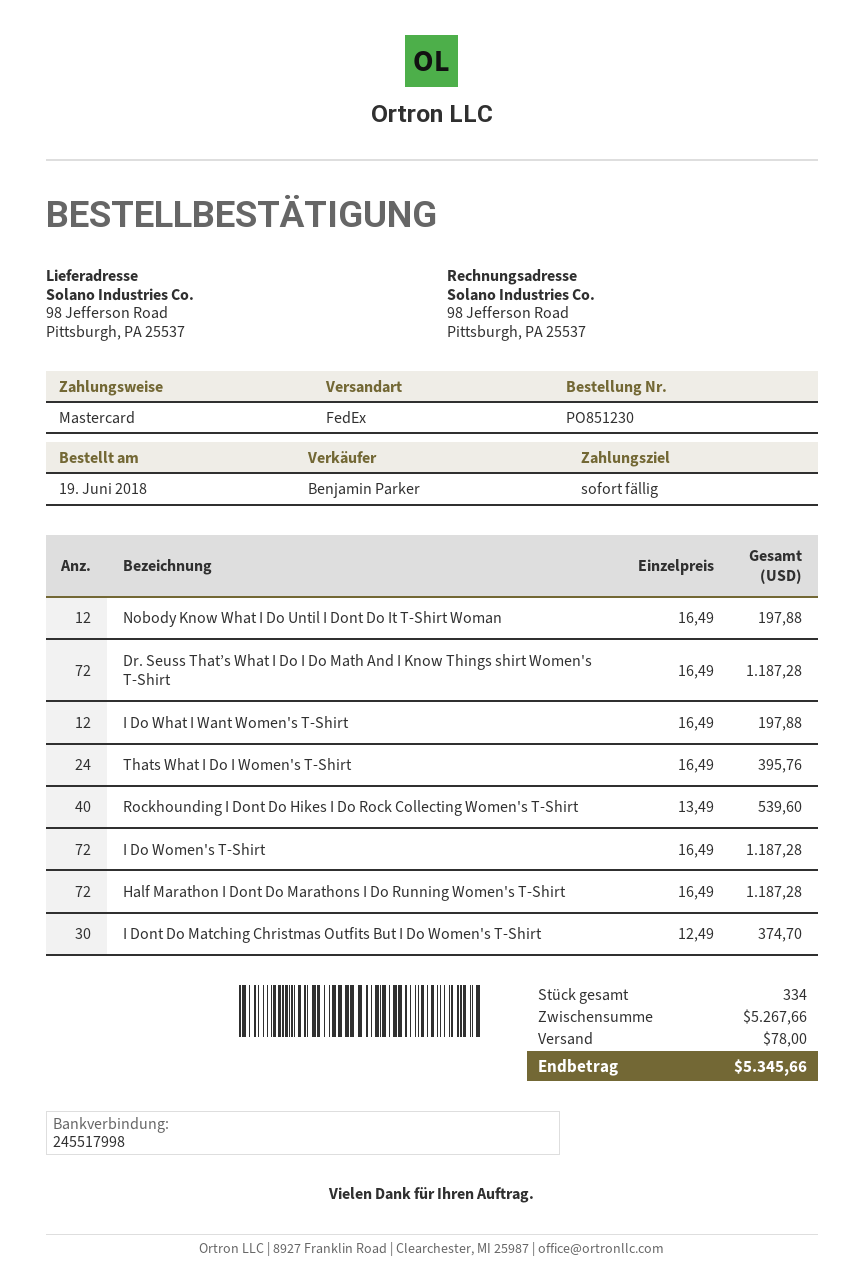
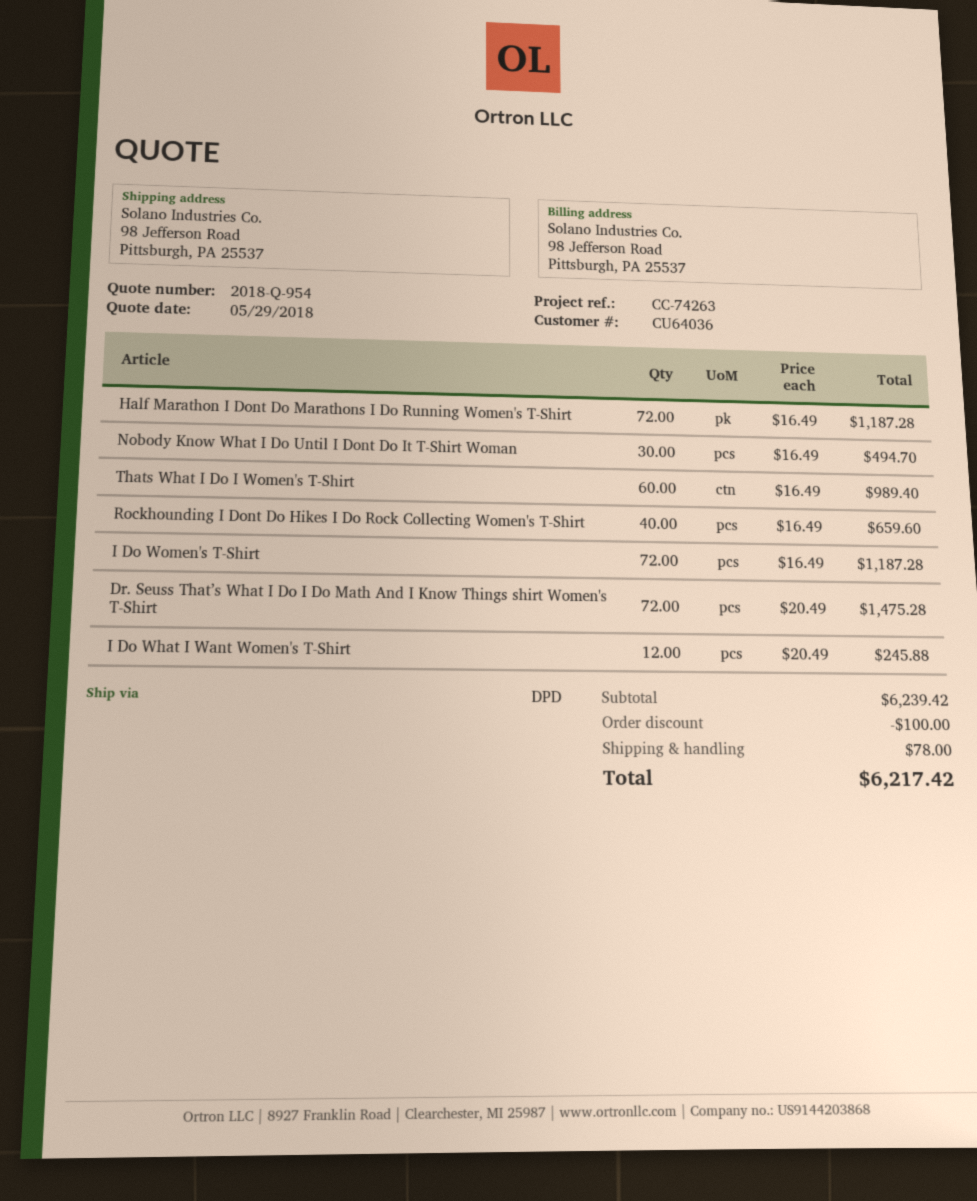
shipping method: FedEx -> DPD
Nobody Know What I Do Until I Dont Do It T-Shirt Woman: 12 x 16.49 = 197.88 -> 30 x 16.49 = 494.70
Dr. Seuss That’s What I Do I Do Math And I Know Things shirt Women's T-Shirt: 72 x 16.49 = 1187.28 -> 72 x 20.49 = 1475.28
I Do What I Want Women's T-Shirt: 12 x 16.49 = 197.88 -> 12 x 20.49 = 245.88
Thats What I Do I Women's T-Shirt: 24 x 16.49 = 395.76 -> 60 x 16.49 = 989.40
Rockhounding I Dont Do Hikes I Do Rock Collecting Women's T-Shirt: 40 x 13.49 = 539.60 -> 40 x 16.49 = 659.60
I Dont Do Matching Christmas Outfits But I Do Women's T-Shirt: 30 x 12.49 = 374.70 -> none
subtotal: 5267.66 -> 6239.42
discount: none -> 100.00
total: 5345.66 -> 6217.42

